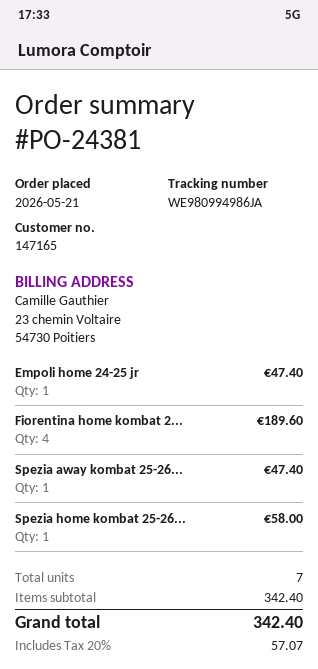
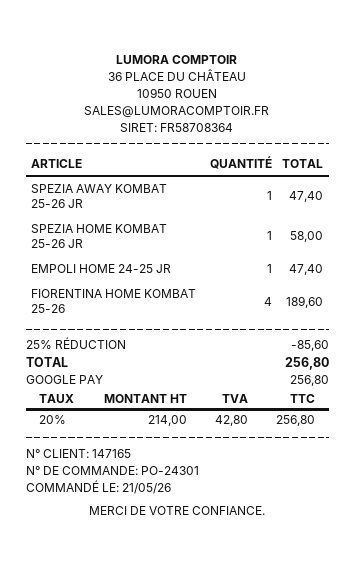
order number: PO-24381 -> PO-24301
discount: none -> 25% = 85.60
tax: 20% = 57.07 -> 20% = 42.80
total: 342.40 -> 256.80

